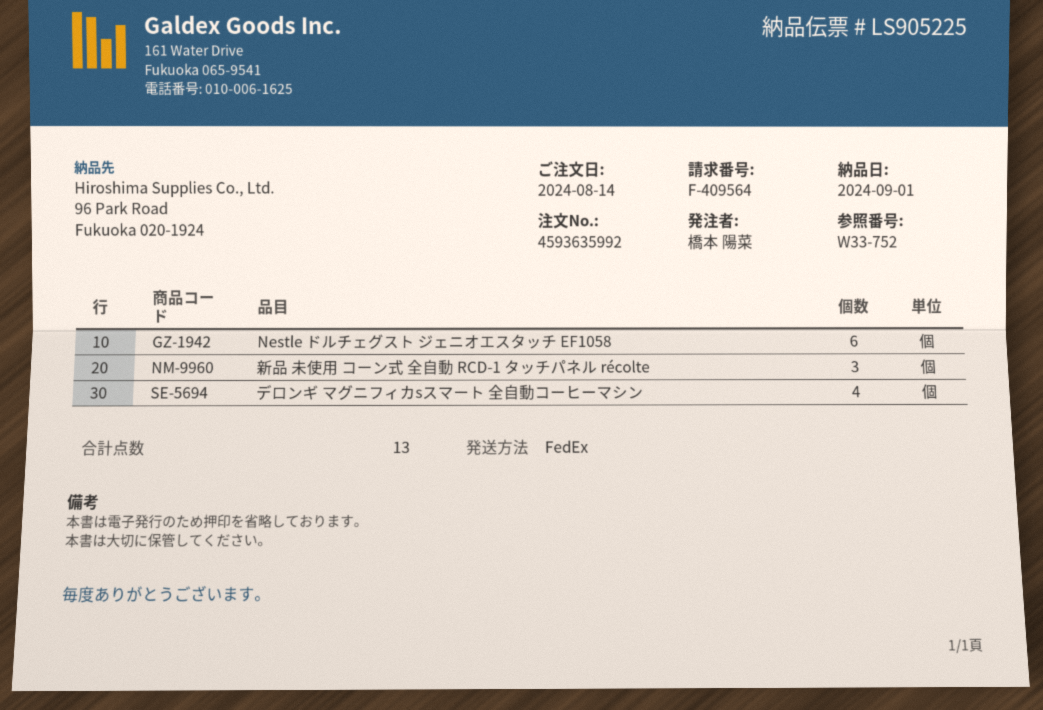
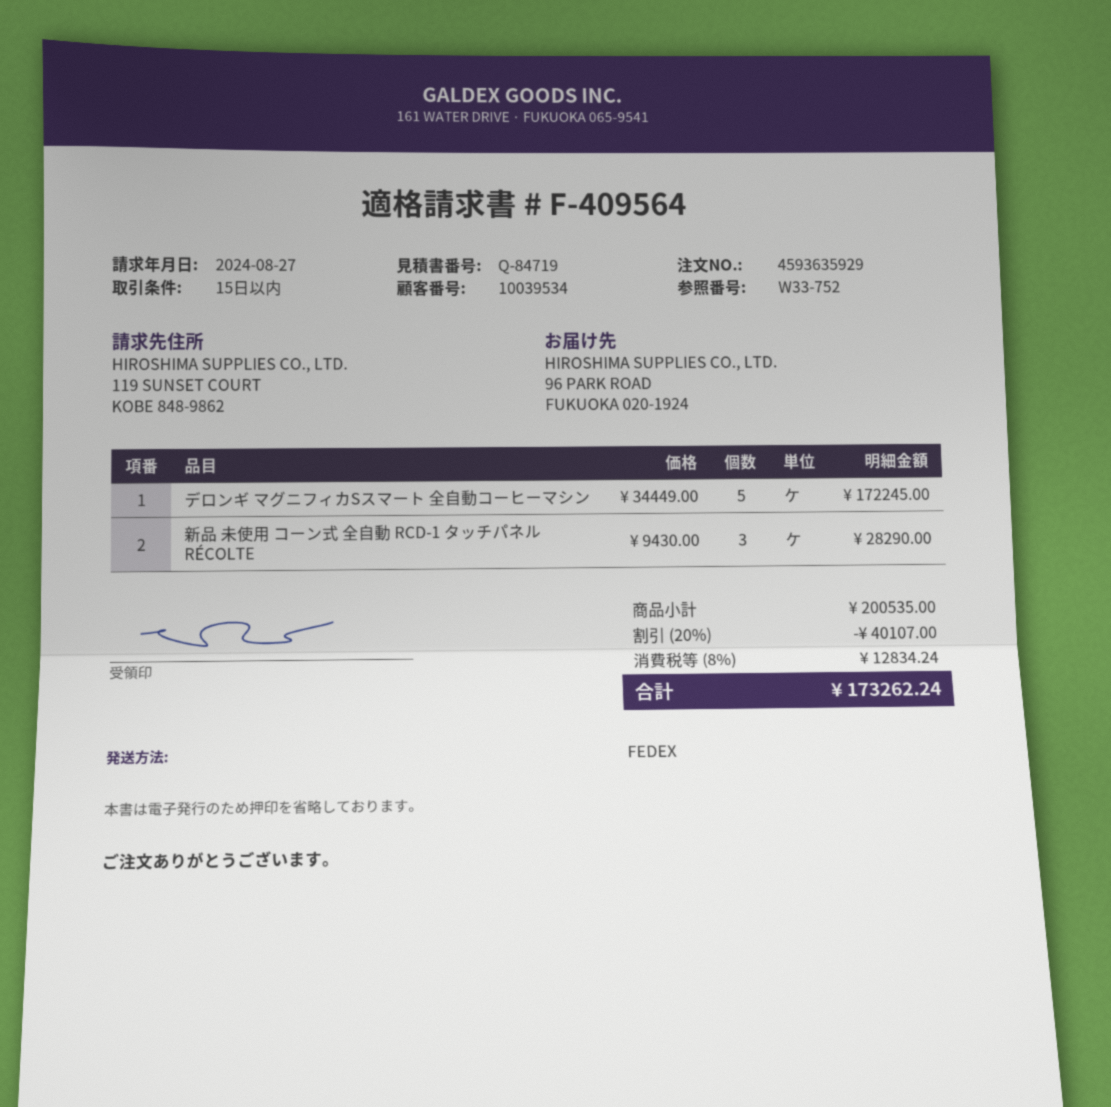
order number: 4593635992 -> 4593635929
Nestle ドルチェグスト ジェニオエスタッチ EF1058: 6 -> none
デロンギ マグニフィカsスマート 全自動コーヒーマシン: 4 -> 5

